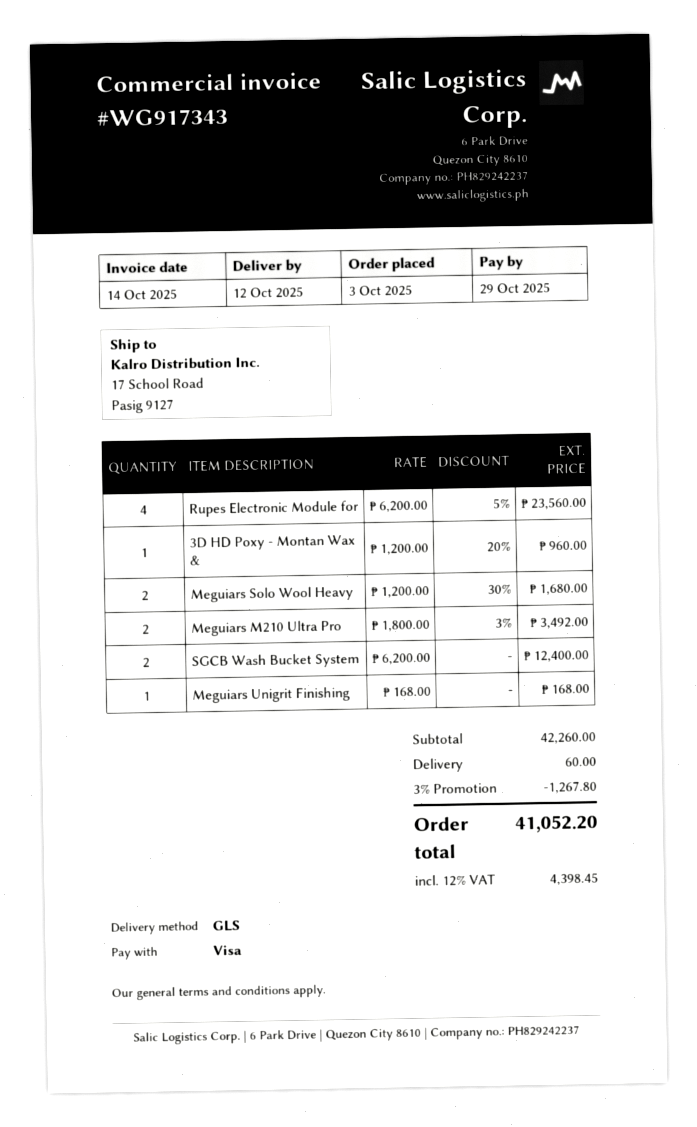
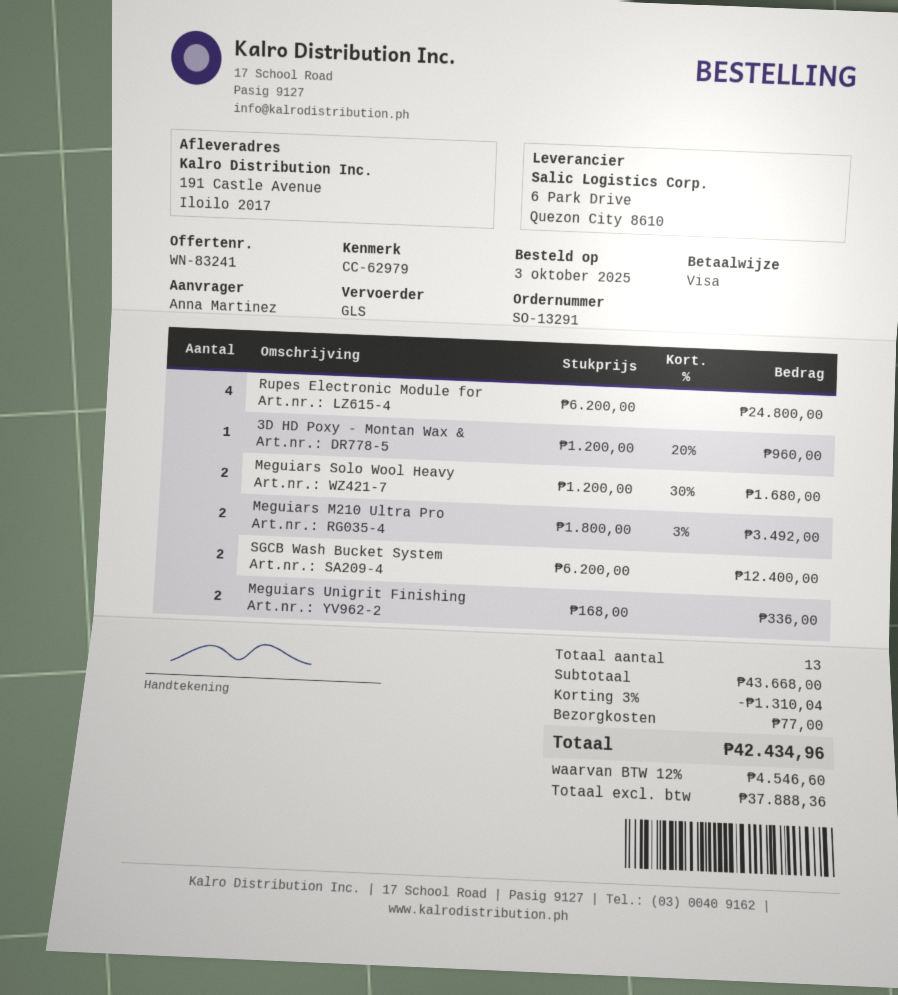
ship to: 17 School Road, Pasig 9127 -> 191 Castle Avenue, Iloilo 2017
Rupes Electronic Module for: 4 x 6200.00 - 5% = 23560.00 -> 4 x 6200.00 = 24800.00
Meguiars Unigrit Finishing: 1 x 168.00 = 168.00 -> 2 x 168.00 = 336.00
subtotal: 42260.00 -> 43668.00
discount: 3% = 1267.80 -> 3% = 1310.04
shipping: 60.00 -> 77.00
tax: 12% = 4398.45 -> 12% = 4546.60
total: 41052.20 -> 42434.96

